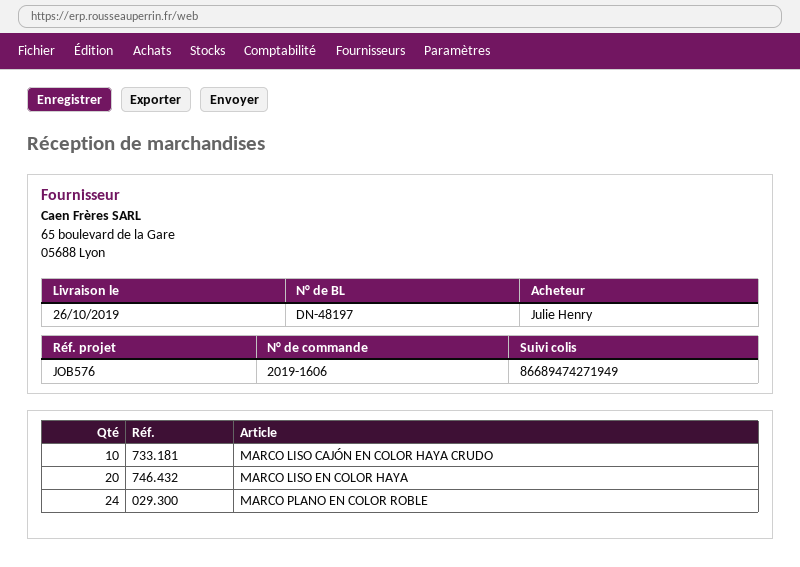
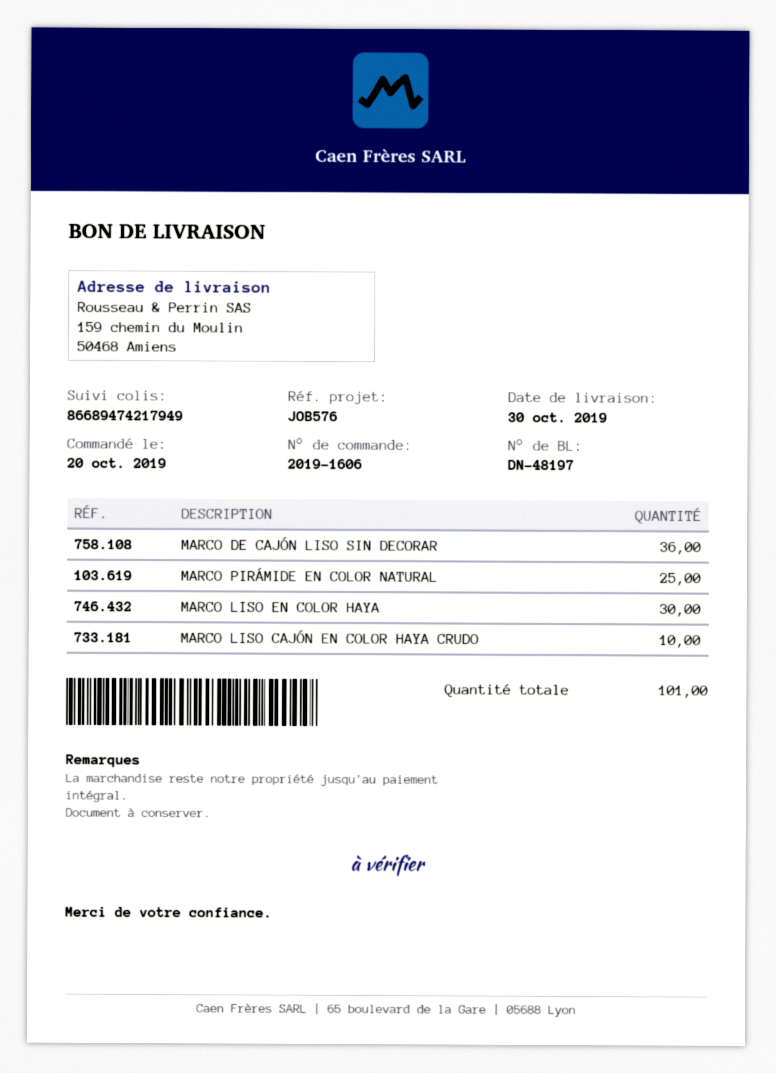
delivery date: 2019-10-26 -> 2019-10-30
tracking number: 86689474271949 -> 86689474217949
MARCO LISO EN COLOR HAYA: 20 -> 30
MARCO PLANO EN COLOR ROBLE: 24 -> none
MARCO DE CAJÓN LISO SIN DECORAR: none -> 36
MARCO PIRÁMIDE EN COLOR NATURAL: none -> 25

